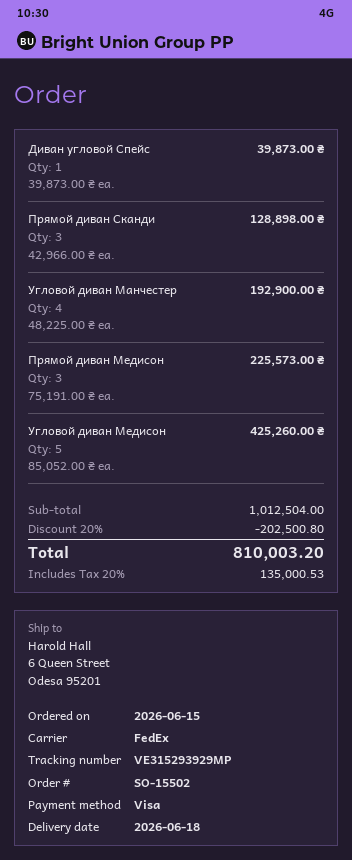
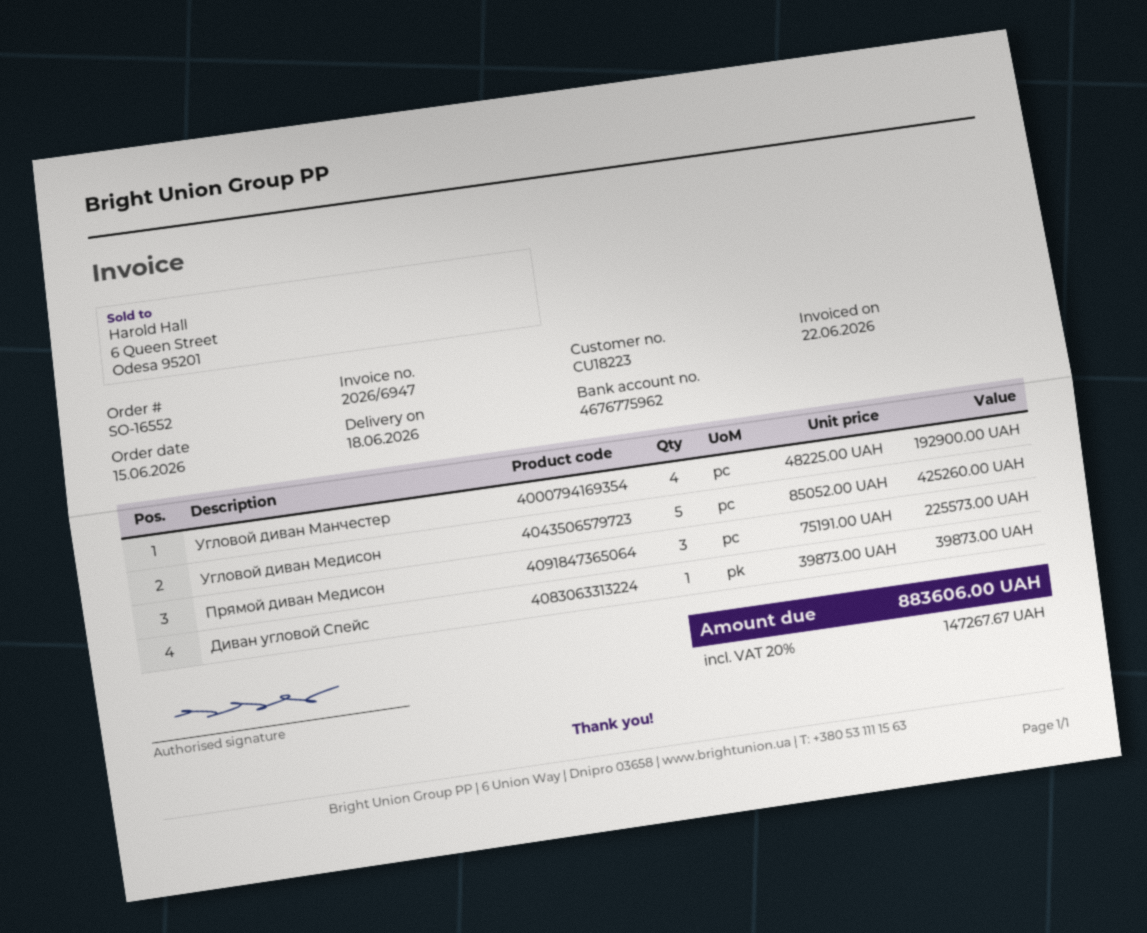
order number: SO-15502 -> SO-16552
Прямой диван Сканди: 3 x 42966.00 = 128898.00 -> none
discount: 20% = 202500.80 -> none
tax: 20% = 135000.53 -> 20% = 147267.67
total: 810003.20 -> 883606.00

